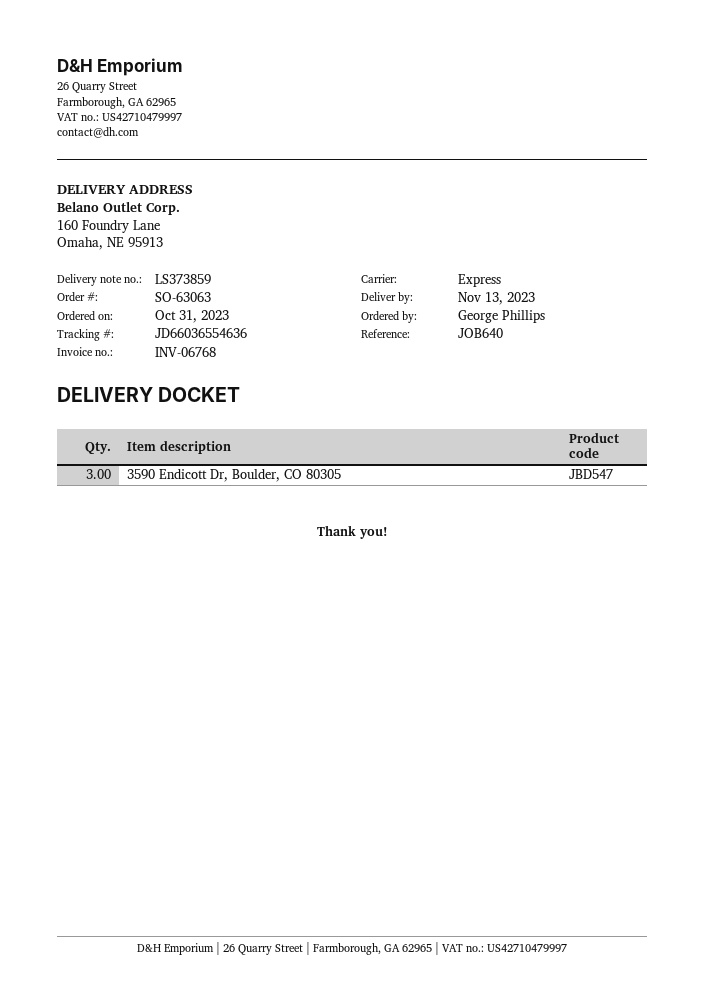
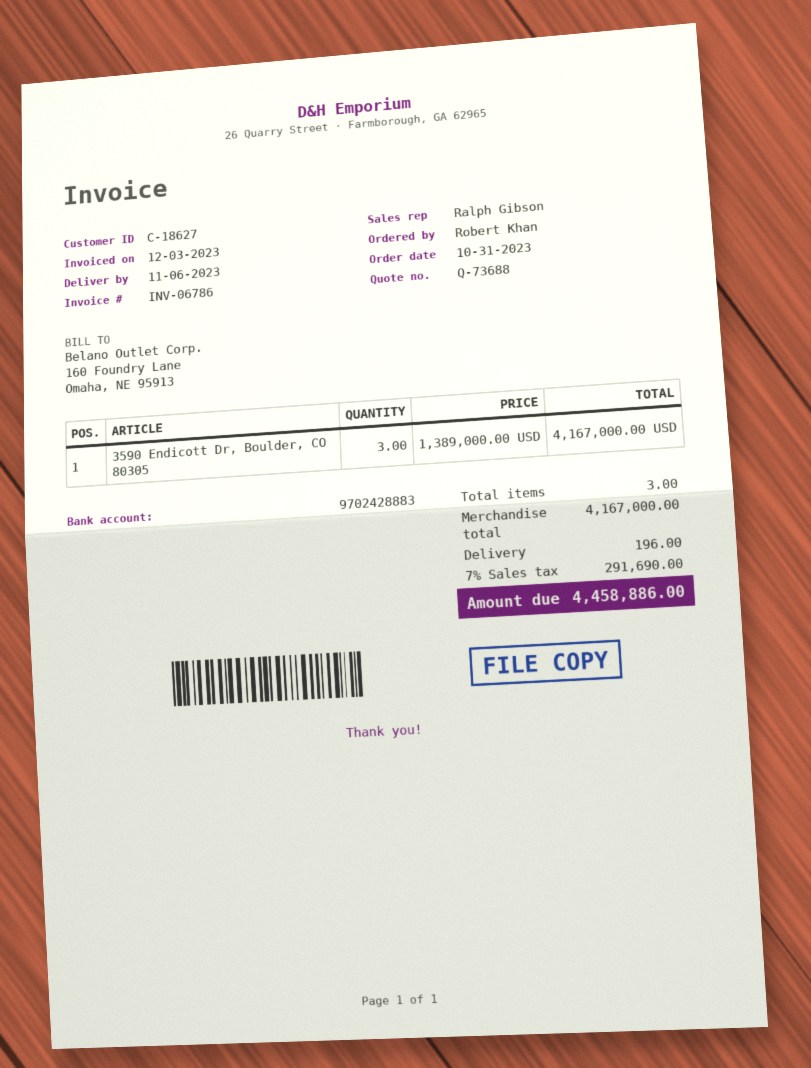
delivery date: 2023-11-13 -> 2023-11-06
invoice number: INV-06768 -> INV-06786
ordered by: George Phillips -> Robert Khan

